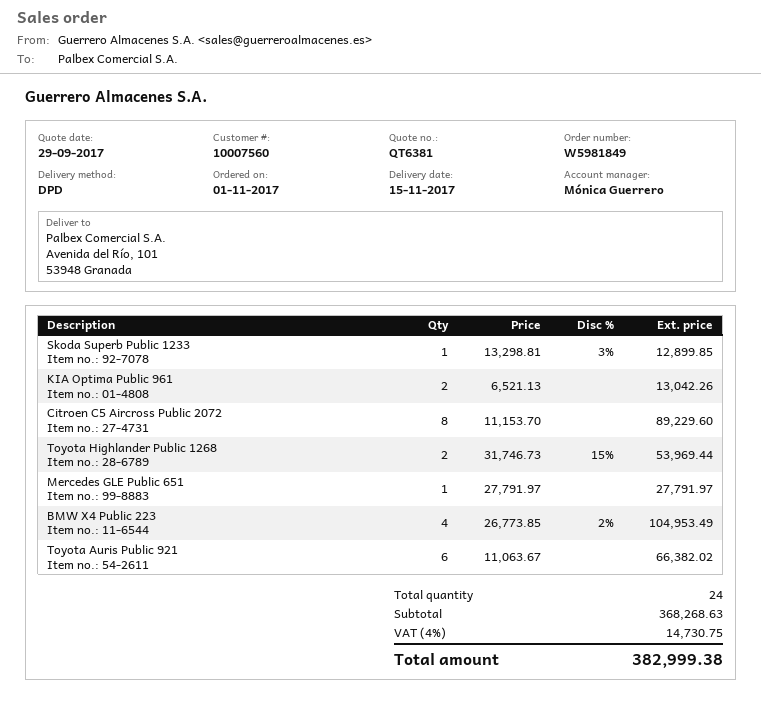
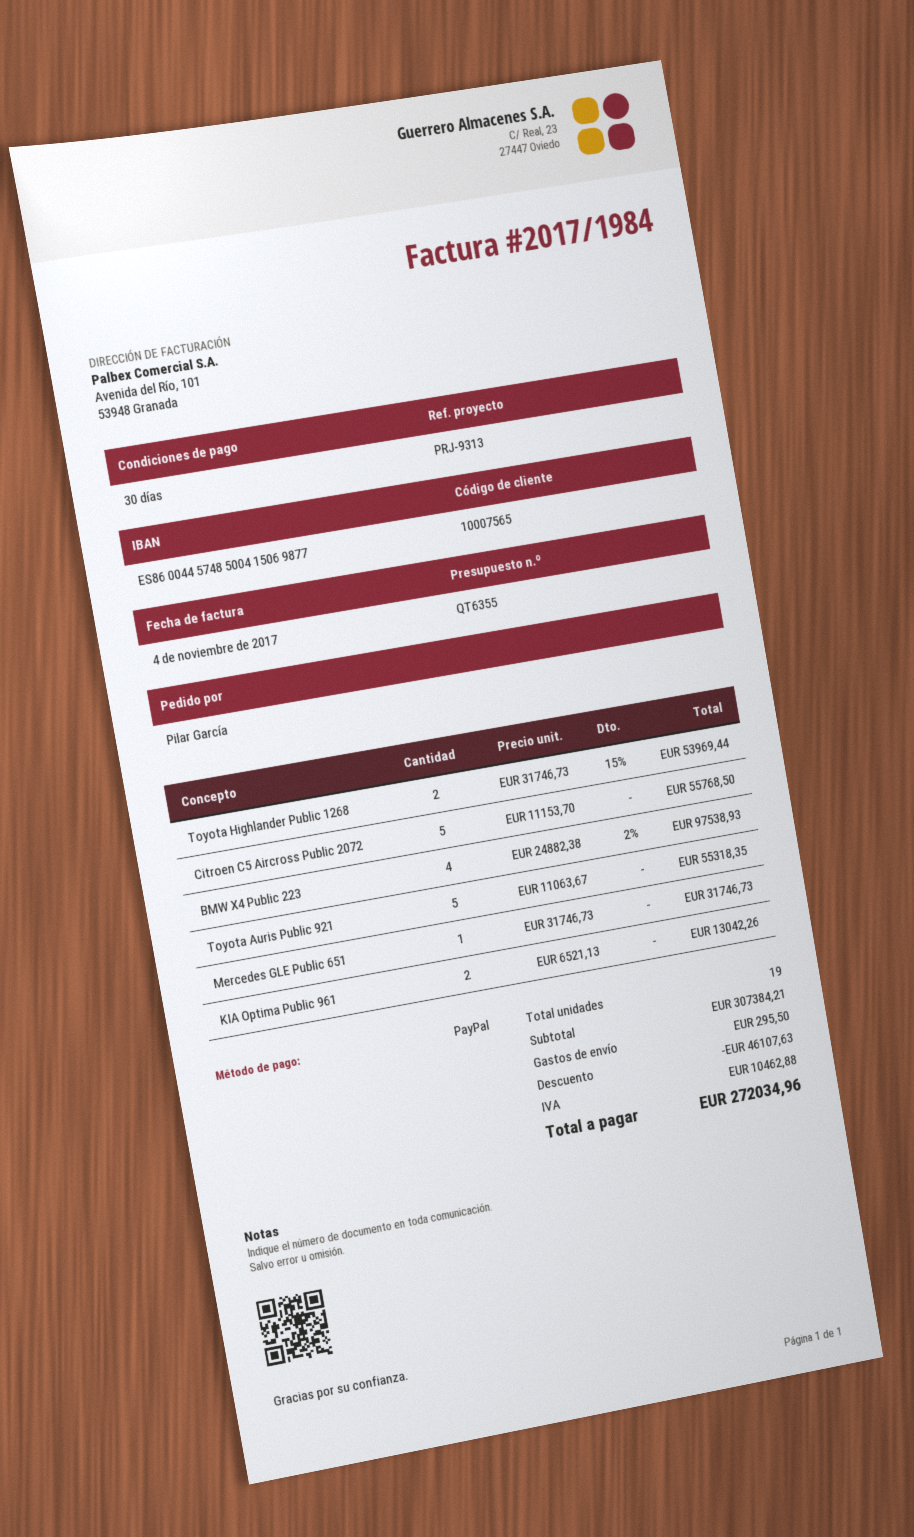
quote number: QT6381 -> QT6355
customer number: 10007560 -> 10007565
Skoda Superb Public 1233: 1 x 13298.81 - 3% = 12899.85 -> none
Citroen C5 Aircross Public 2072: 8 x 11153.70 = 89229.60 -> 5 x 11153.70 = 55768.50
Mercedes GLE Public 651: 1 x 27791.97 = 27791.97 -> 1 x 31746.73 = 31746.73
BMW X4 Public 223: 4 x 26773.85 - 2% = 104953.49 -> 4 x 24882.38 - 2% = 97538.93
Toyota Auris Public 921: 6 x 11063.67 = 66382.02 -> 5 x 11063.67 = 55318.35
total quantity: 24 -> 19
subtotal: 368268.63 -> 307384.21
discount: none -> 46107.63
shipping: none -> 295.50
tax: 14730.75 -> 10462.88
total: 382999.38 -> 272034.96

